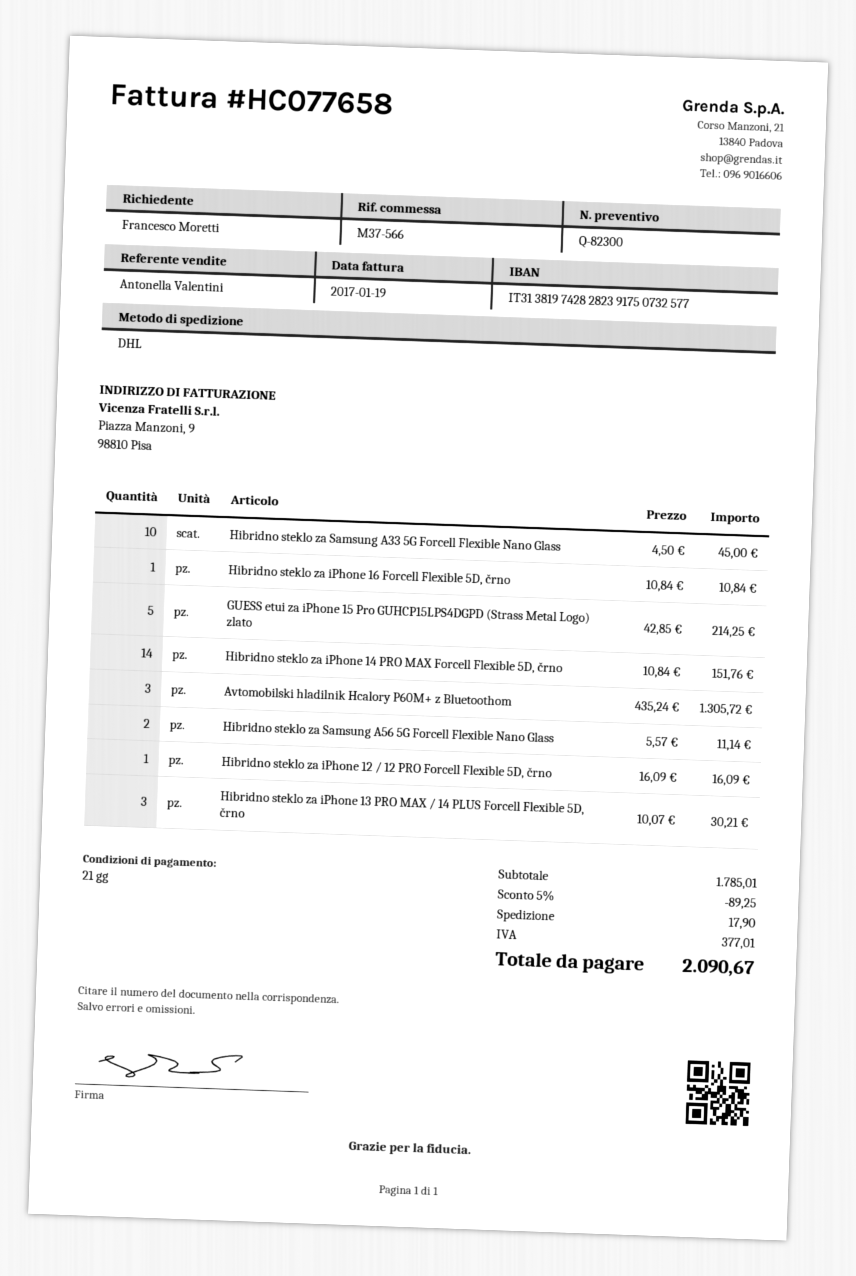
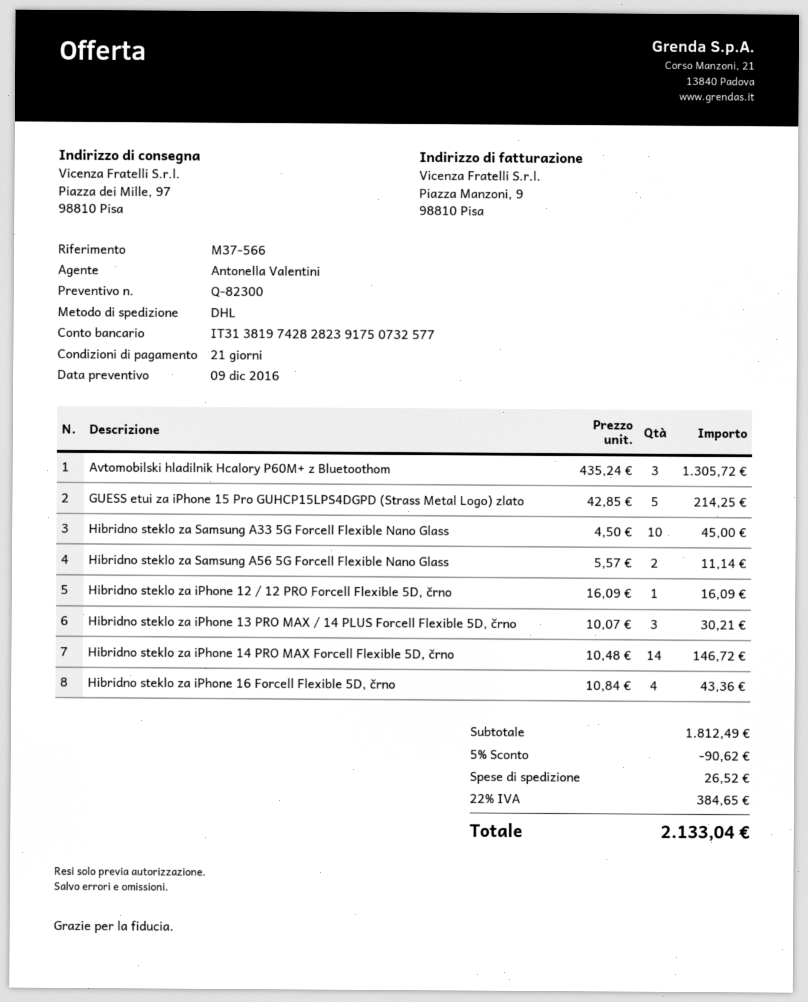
Hibridno steklo za iPhone 16 Forcell Flexible 5D, črno: 1 x 10.84 = 10.84 -> 4 x 10.84 = 43.36
Hibridno steklo za iPhone 14 PRO MAX Forcell Flexible 5D, črno: 14 x 10.84 = 151.76 -> 14 x 10.48 = 146.72
subtotal: 1785.01 -> 1812.49
discount: 5% = 89.25 -> 5% = 90.62
shipping: 17.90 -> 26.52
tax: 377.01 -> 384.65
total: 2090.67 -> 2133.04

